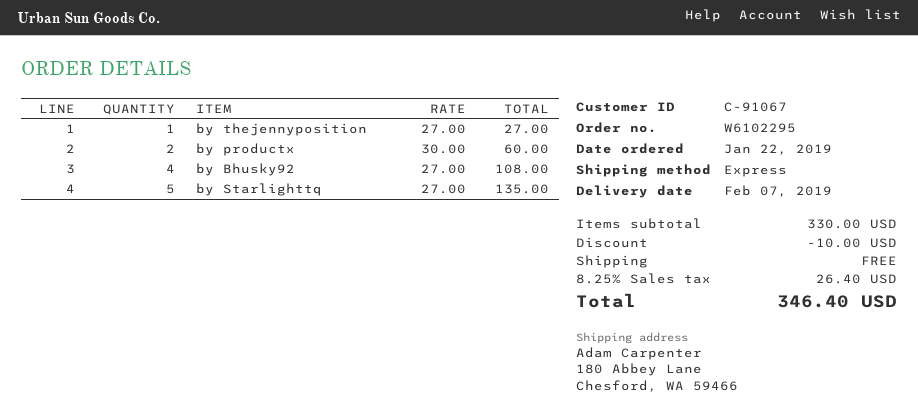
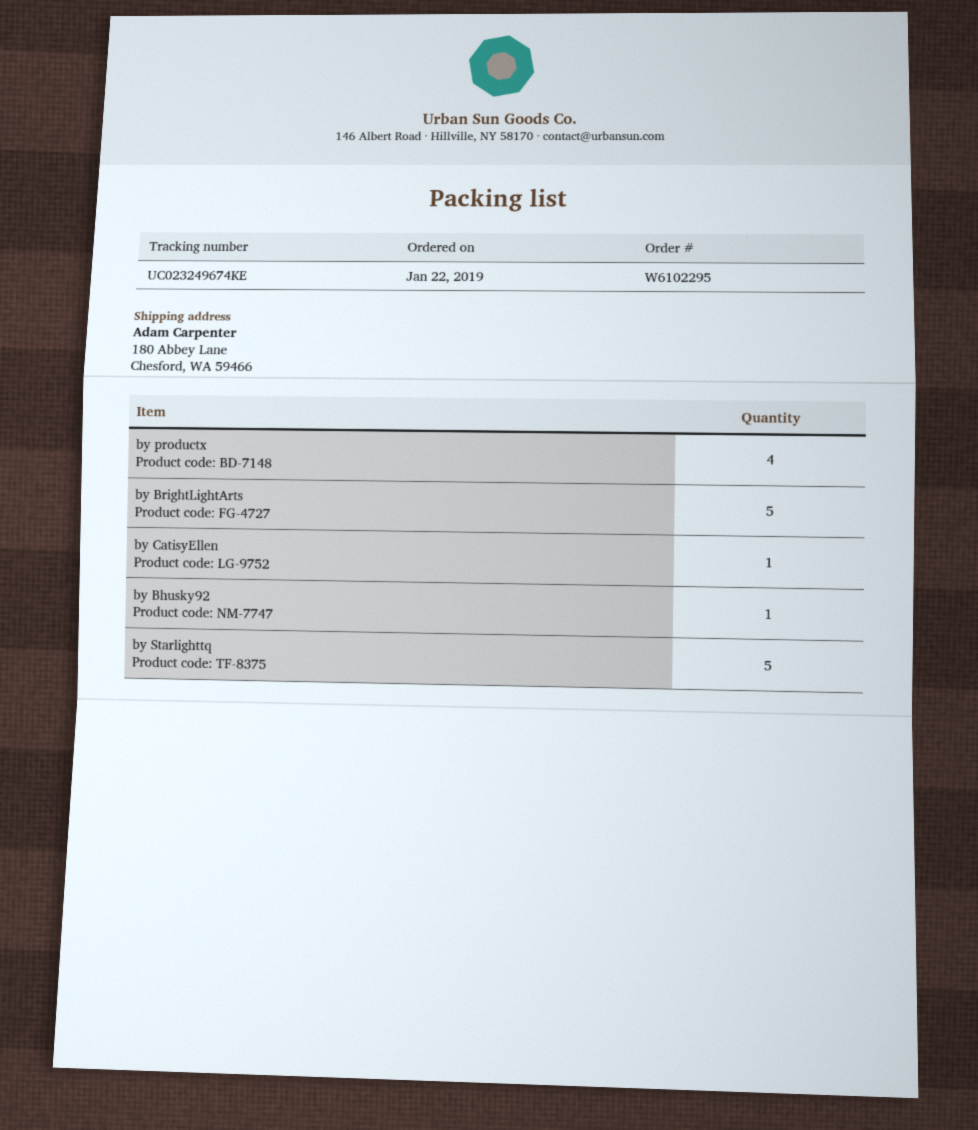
by thejennyposition: 1 -> none
by productx: 2 -> 4
by Bhusky92: 4 -> 1
by BrightLightArts: none -> 5
by CatisyEllen: none -> 1

